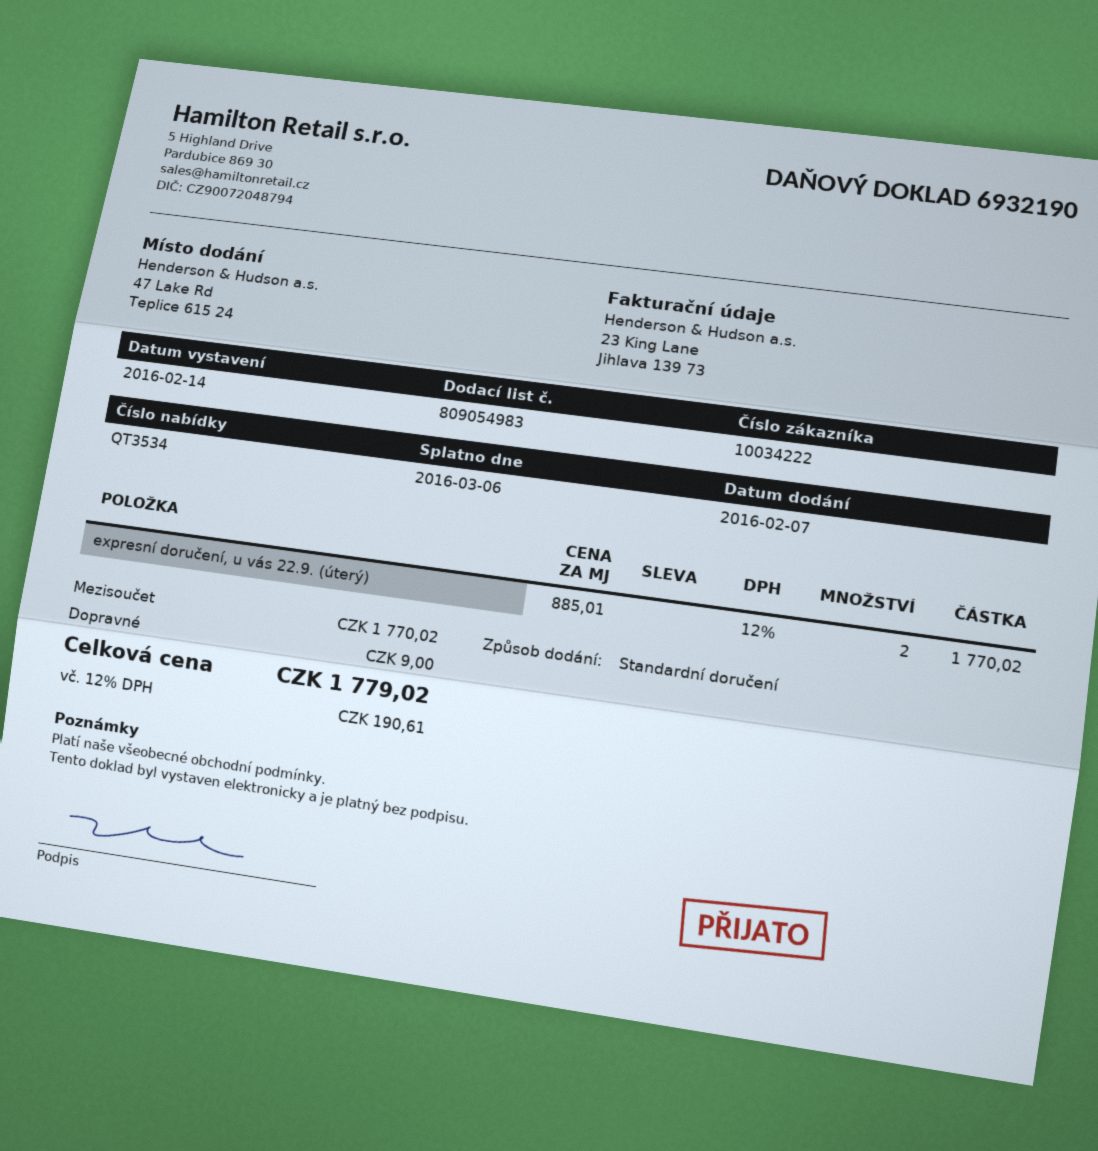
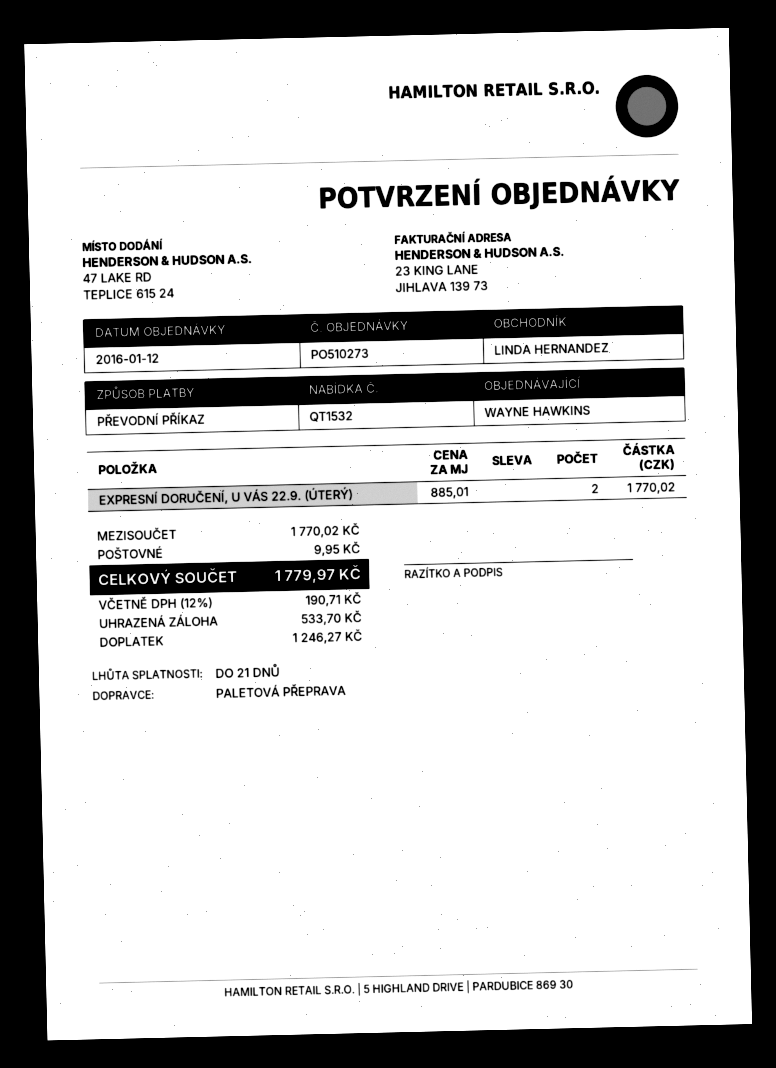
quote number: QT3534 -> QT1532
shipping method: standard -> pallet freight
shipping: 9.00 -> 9.95
tax: 12% = 190.61 -> 12% = 190.71
total: 1779.02 -> 1779.97

